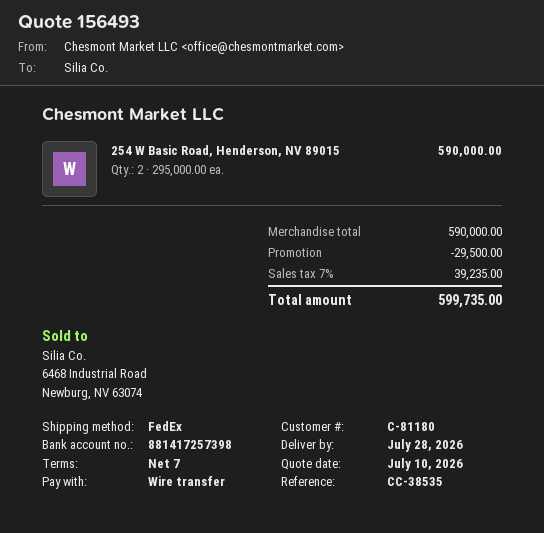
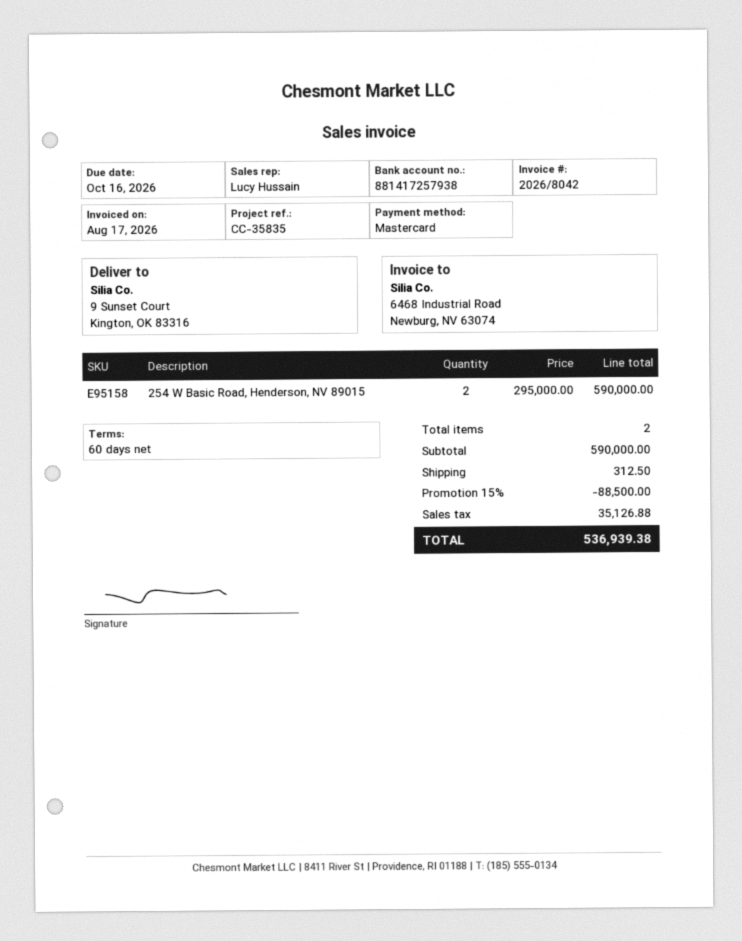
payment terms: 7 days -> 60 days
reference: CC-38535 -> CC-35835
payment method: bank transfer -> Mastercard
bank account: 881417257398 -> 881417257938
discount: 29500.00 -> 88500.00
shipping: none -> 312.50
tax: 39235.00 -> 35126.88
total: 599735.00 -> 536939.38

